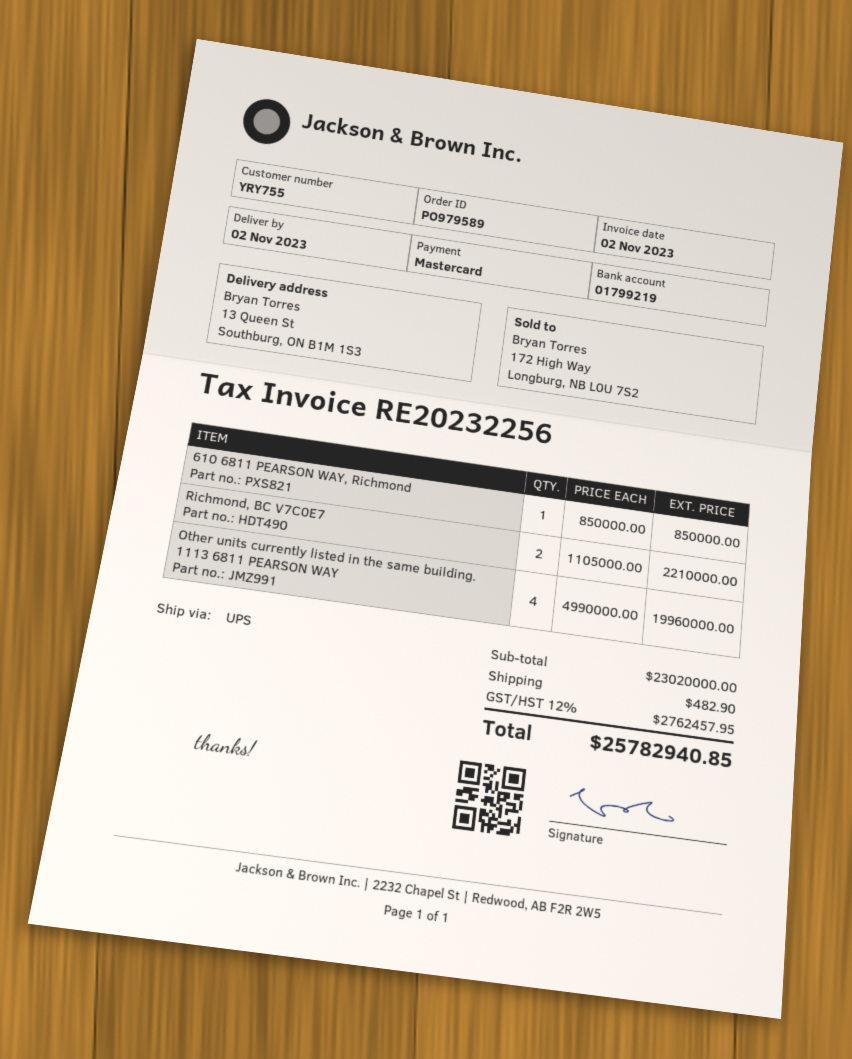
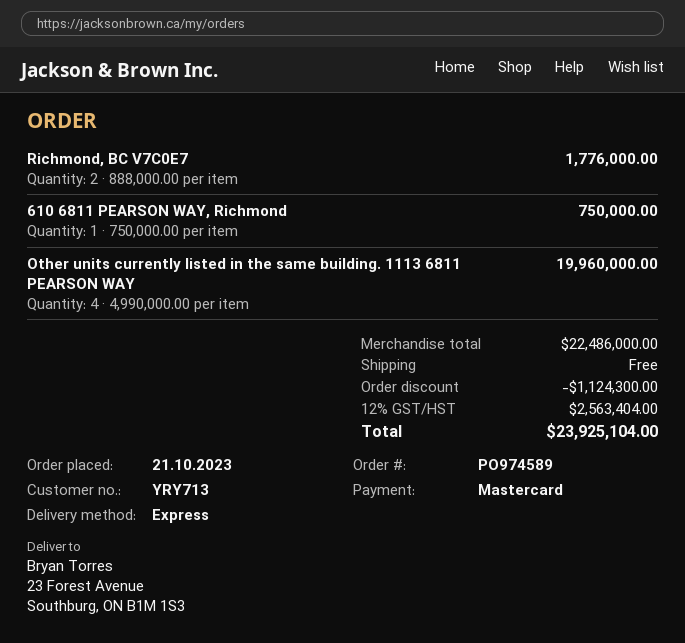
order number: PO979589 -> PO974589
customer number: YRY755 -> YRY713
shipping method: UPS -> express
ship to: 13 Queen St, Southburg, ON B1M 1S3 -> 23 Forest Avenue, Southburg, ON B1M 1S3
610 6811 PEARSON WAY, Richmond: 1 x 850000.00 = 850000.00 -> 1 x 750000.00 = 750000.00
Richmond, BC V7C0E7: 2 x 1105000.00 = 2210000.00 -> 2 x 888000.00 = 1776000.00
subtotal: 23020000.00 -> 22486000.00
discount: none -> 1124300.00
shipping: 482.90 -> 0.00
tax: 12% = 2762457.95 -> 12% = 2563404.00
total: 25782940.85 -> 23925104.00

